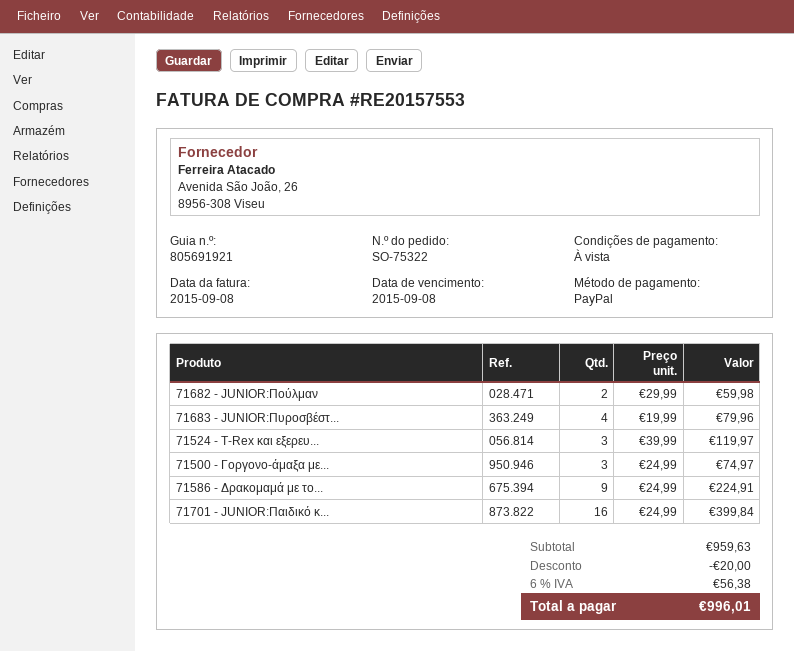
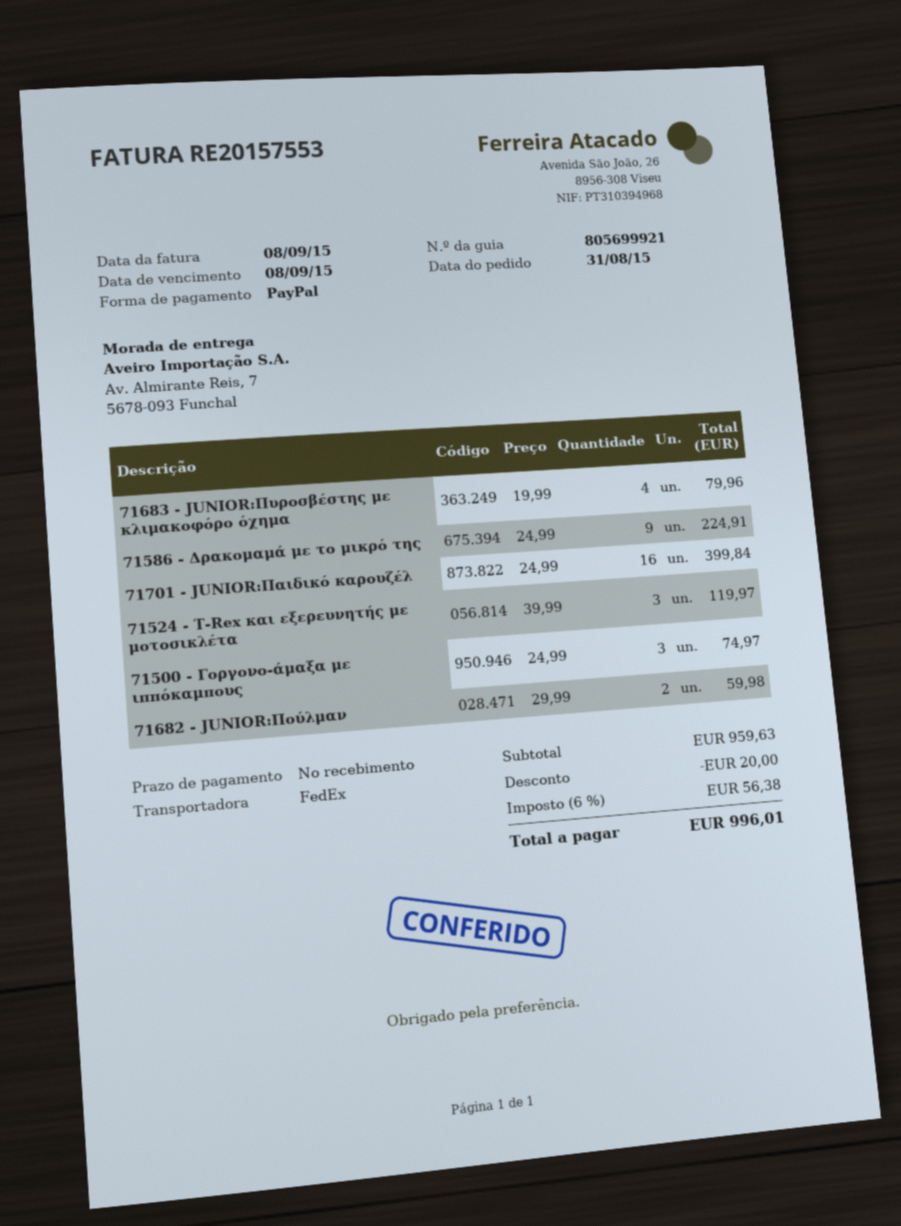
delivery note number: 805691921 -> 805699921

